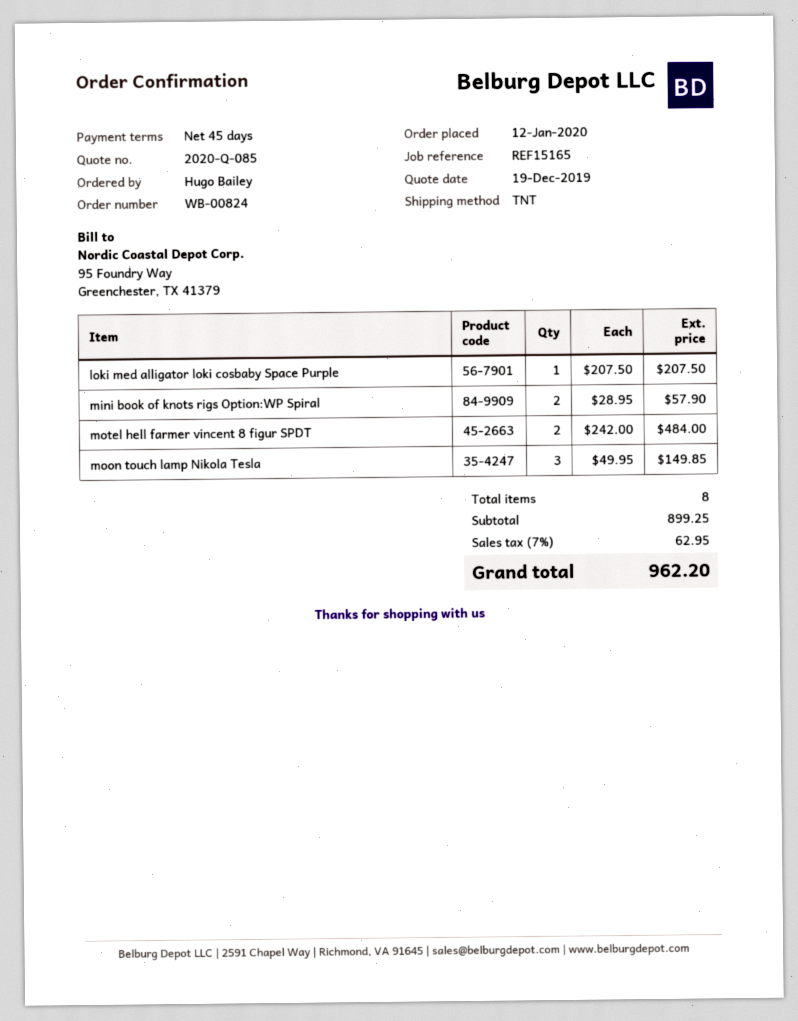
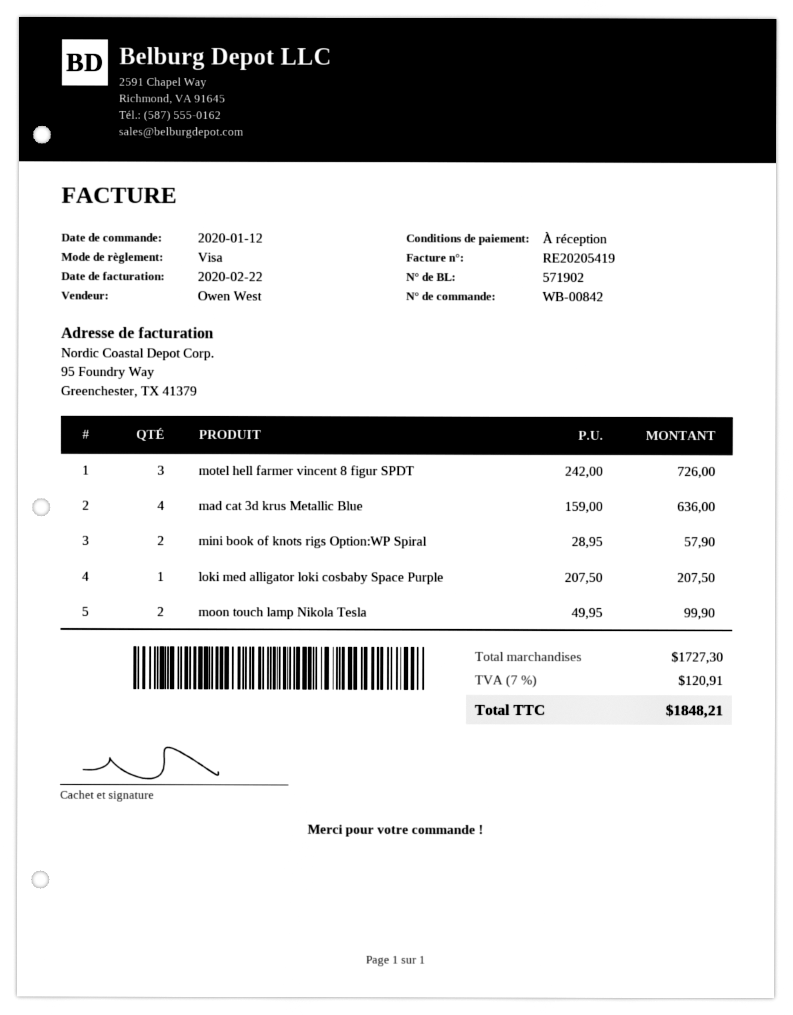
order number: WB-00824 -> WB-00842
payment terms: 45 days -> on receipt
motel hell farmer vincent 8 figur SPDT: 2 x 242.00 = 484.00 -> 3 x 242.00 = 726.00
moon touch lamp Nikola Tesla: 3 x 49.95 = 149.85 -> 2 x 49.95 = 99.90
mad cat 3d krus Metallic Blue: none -> 4 x 159.00 = 636.00
subtotal: 899.25 -> 1727.30
tax: 7% = 62.95 -> 7% = 120.91
total: 962.20 -> 1848.21

